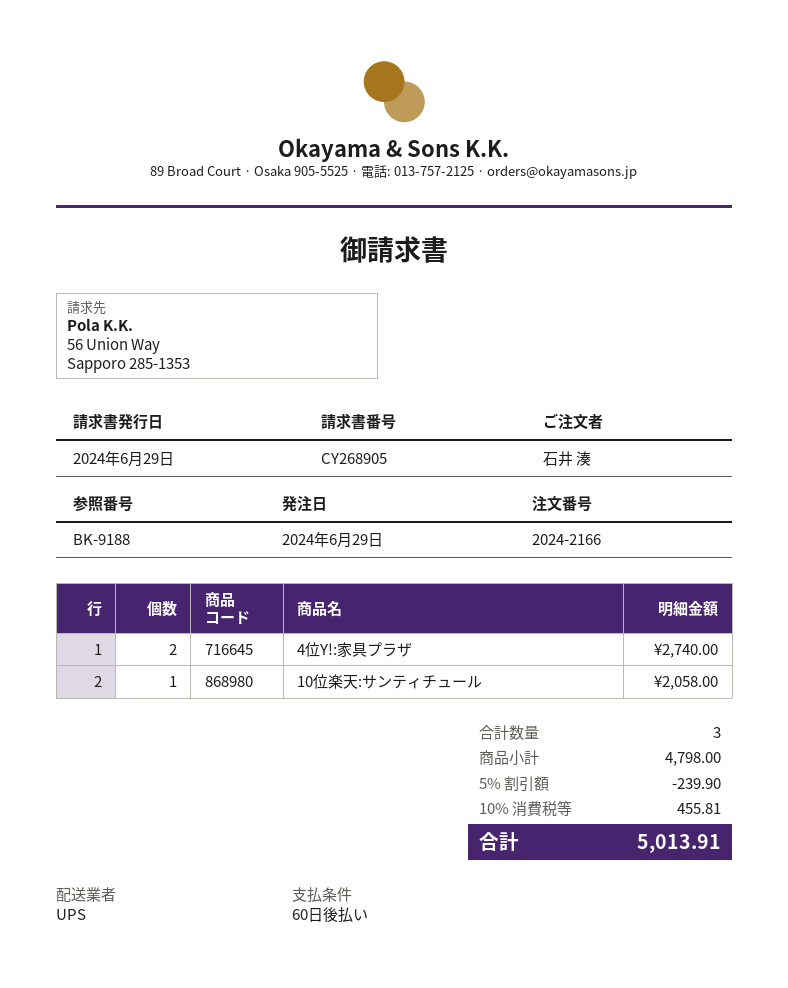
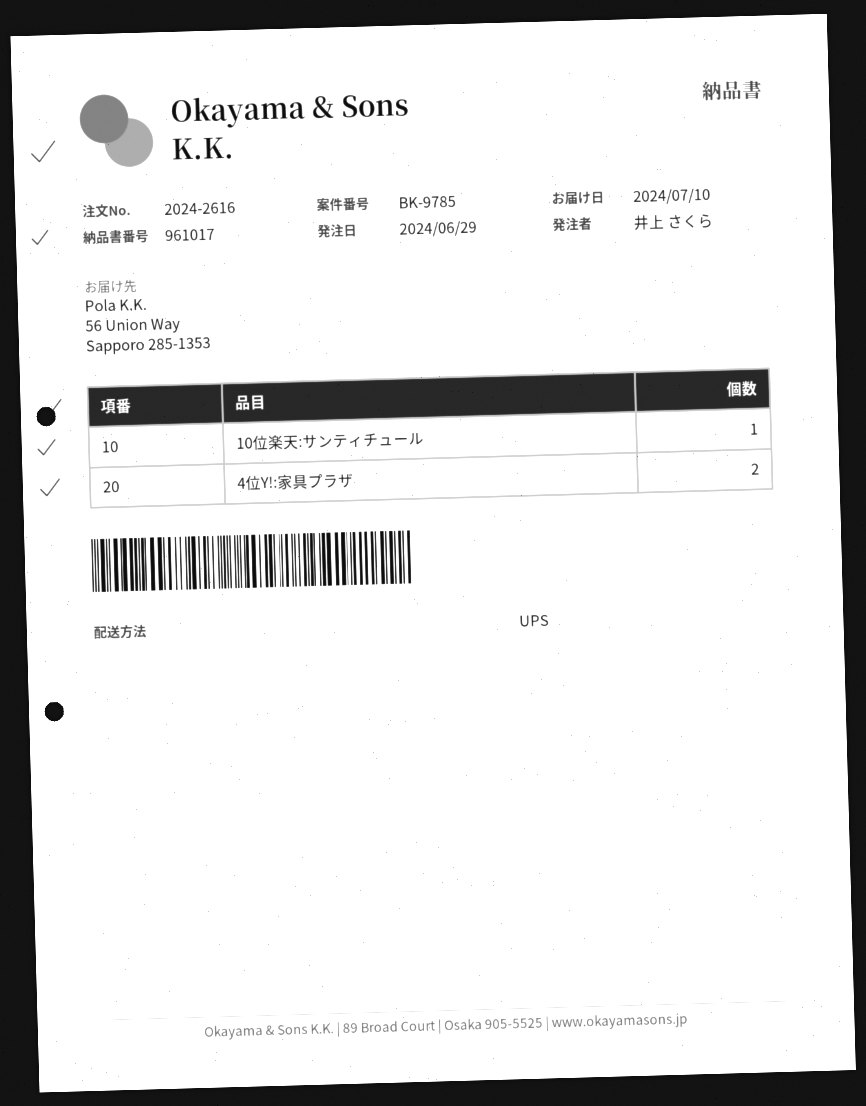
order number: 2024-2166 -> 2024-2616
reference: BK-9188 -> BK-9785
ordered by: 石井 湊 -> 井上 さくら

